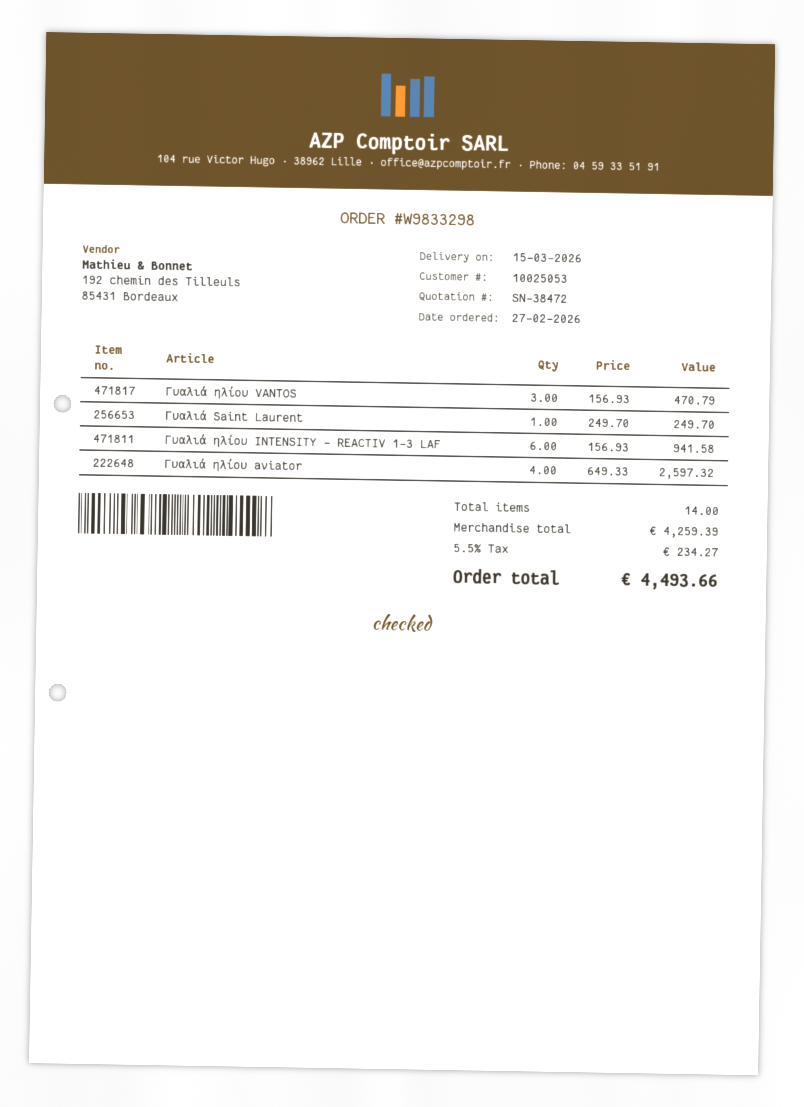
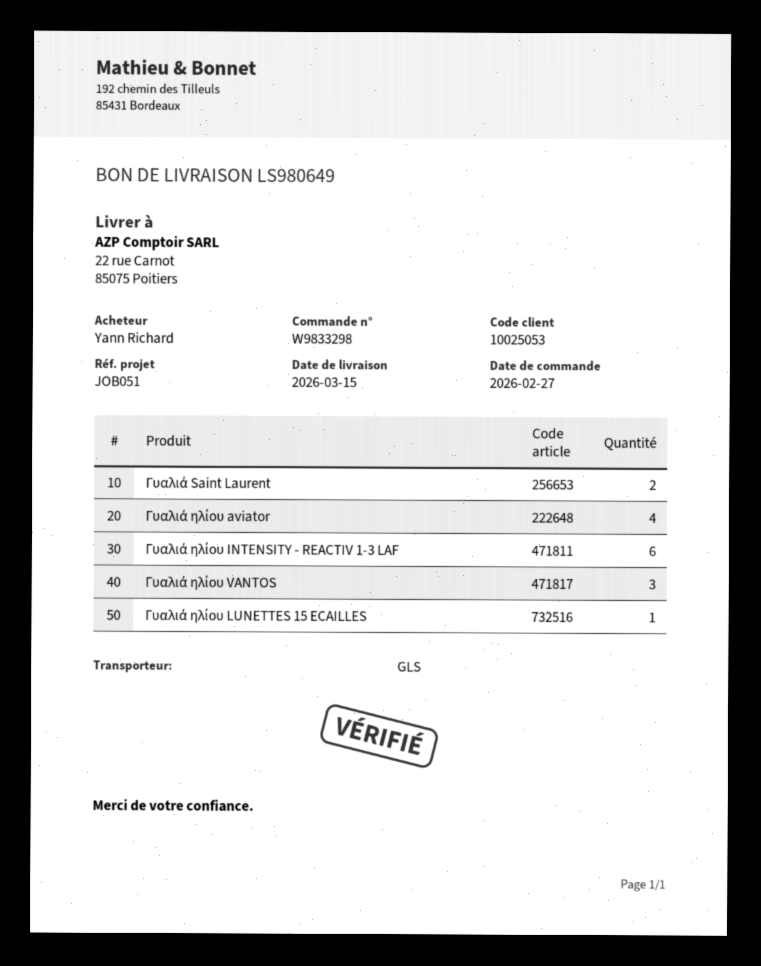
Γυαλιά Saint Laurent: 1 -> 2
Γυαλιά ηλίου LUNETTES 15 ECAILLES: none -> 1

